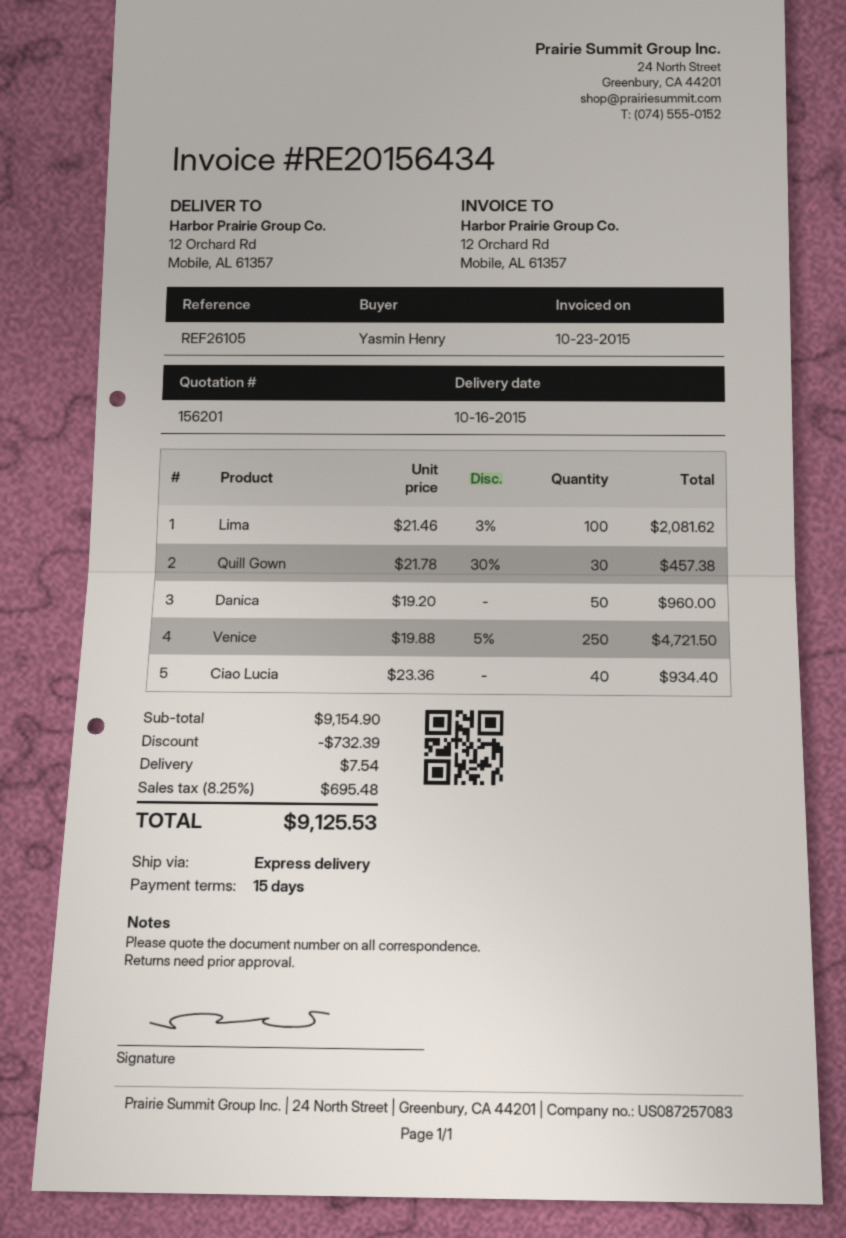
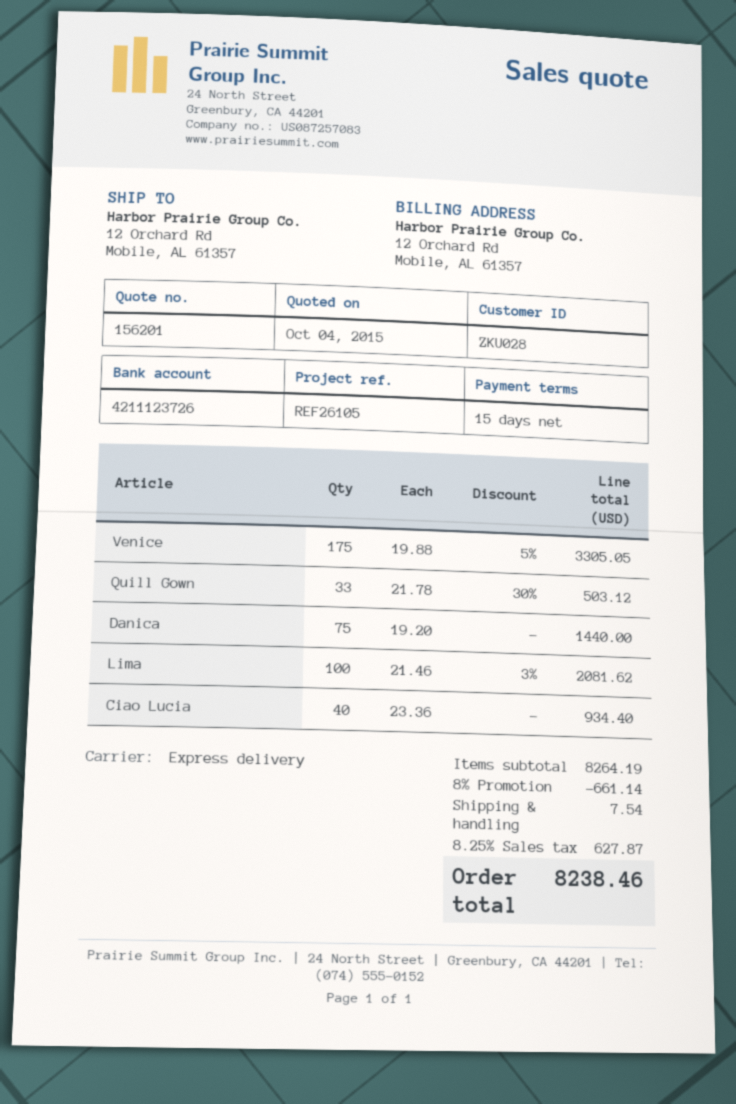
Quill Gown: 30 x 21.78 - 30% = 457.38 -> 33 x 21.78 - 30% = 503.12
Danica: 50 x 19.20 = 960.00 -> 75 x 19.20 = 1440.00
Venice: 250 x 19.88 - 5% = 4721.50 -> 175 x 19.88 - 5% = 3305.05
subtotal: 9154.90 -> 8264.19
discount: 732.39 -> 661.14
tax: 8.25% = 695.48 -> 8.25% = 627.87
total: 9125.53 -> 8238.46

